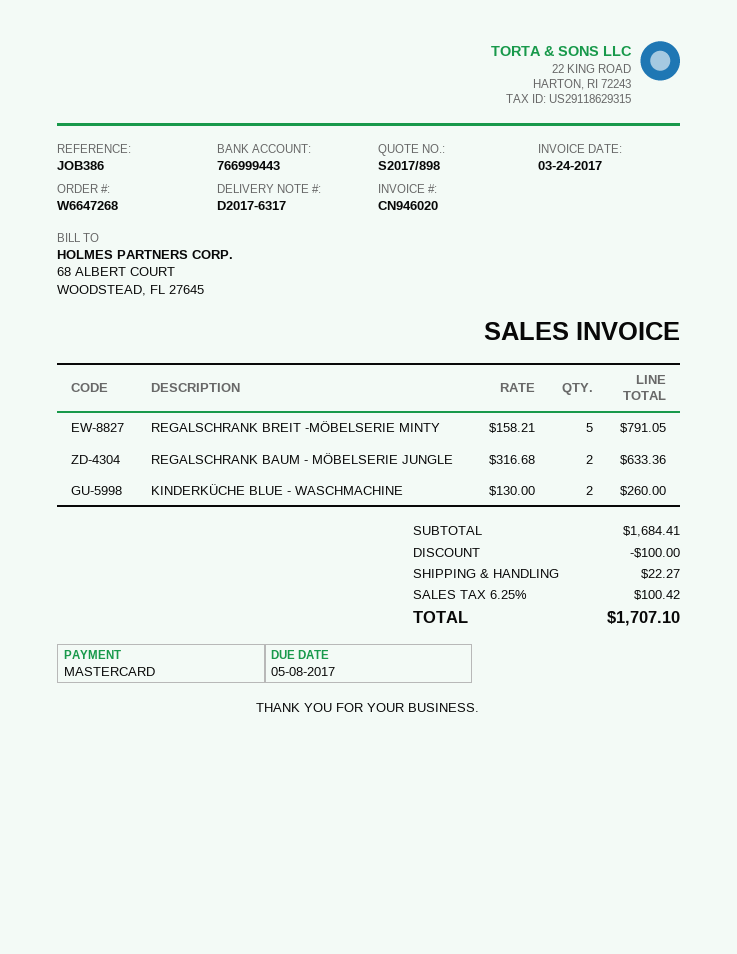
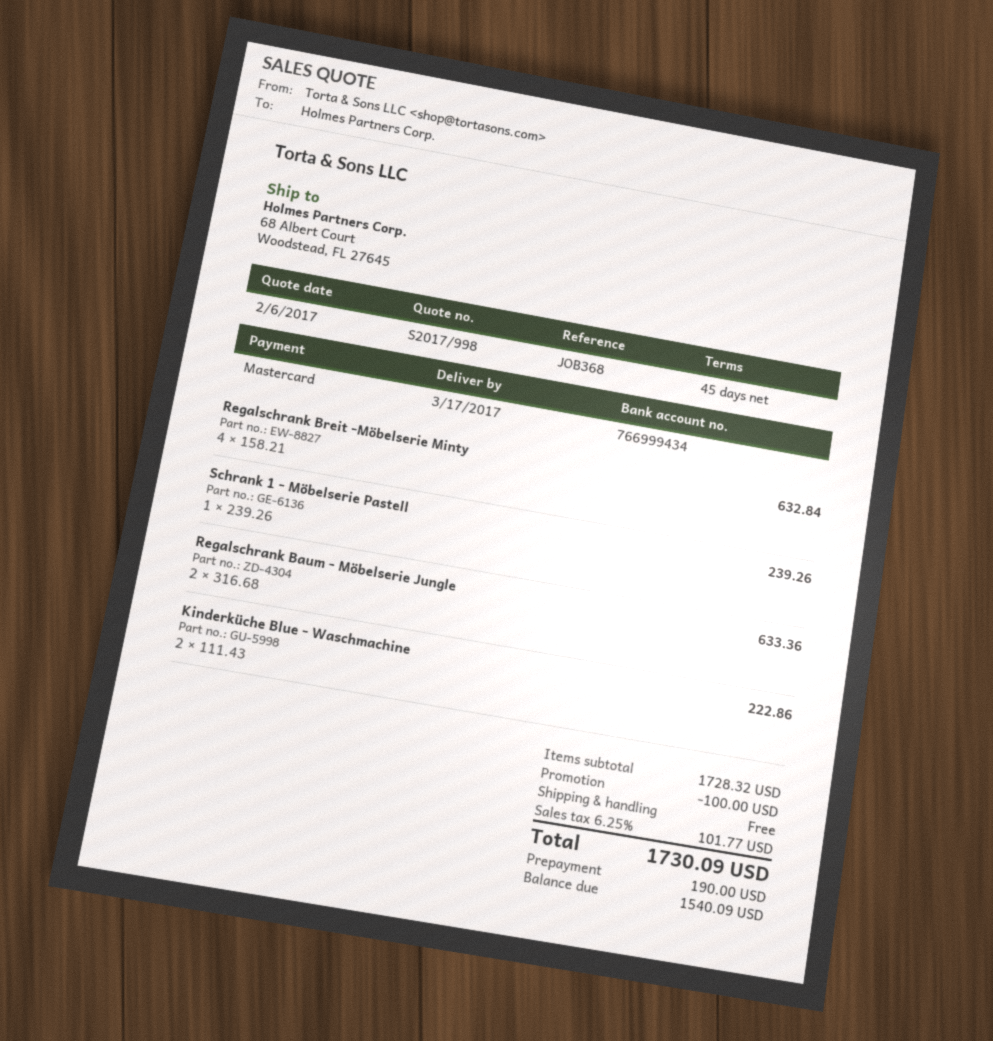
quote number: S2017/898 -> S2017/998
reference: JOB386 -> JOB368
bank account: 766999443 -> 766999434
REGALSCHRANK BREIT -MÖBELSERIE MINTY: 5 x 158.21 = 791.05 -> 4 x 158.21 = 632.84
KINDERKÜCHE BLUE - WASCHMACHINE: 2 x 130.00 = 260.00 -> 2 x 111.43 = 222.86
Schrank 1 - Möbelserie Pastell: none -> 1 x 239.26 = 239.26
subtotal: 1684.41 -> 1728.32
shipping: 22.27 -> 0.00
tax: 6.25% = 100.42 -> 6.25% = 101.77
total: 1707.10 -> 1730.09

